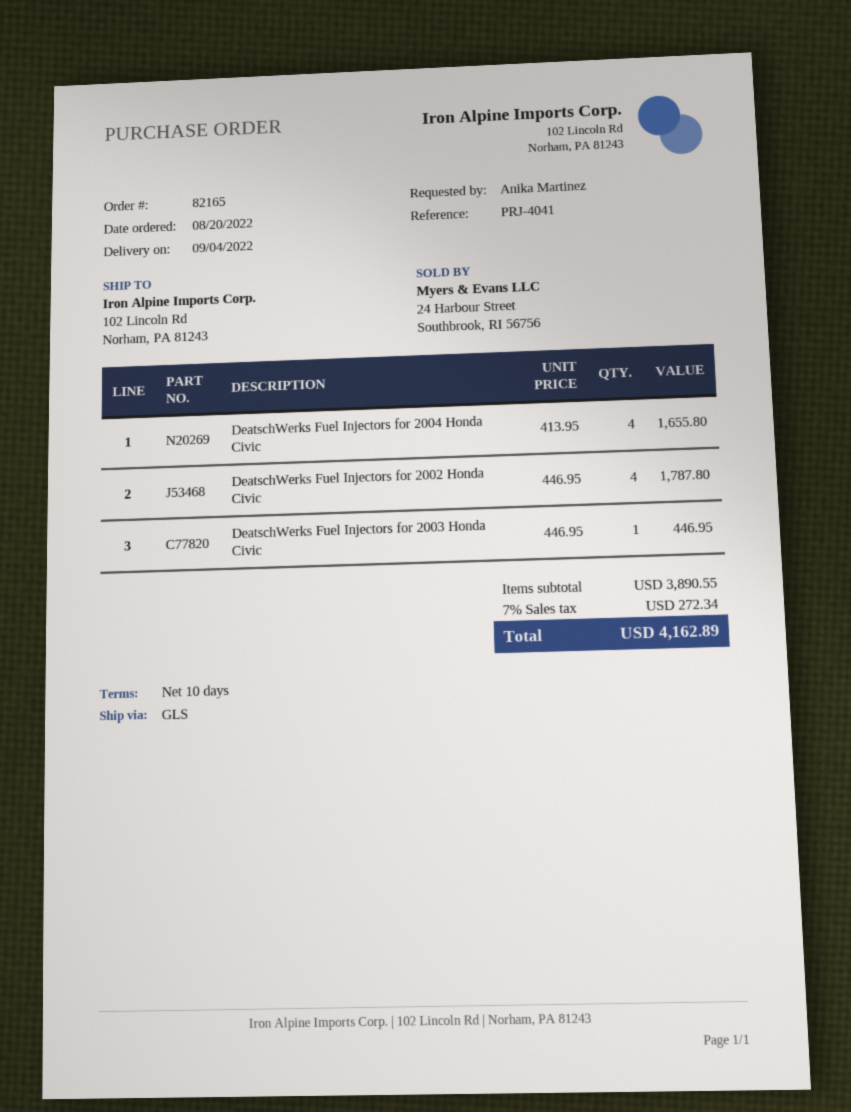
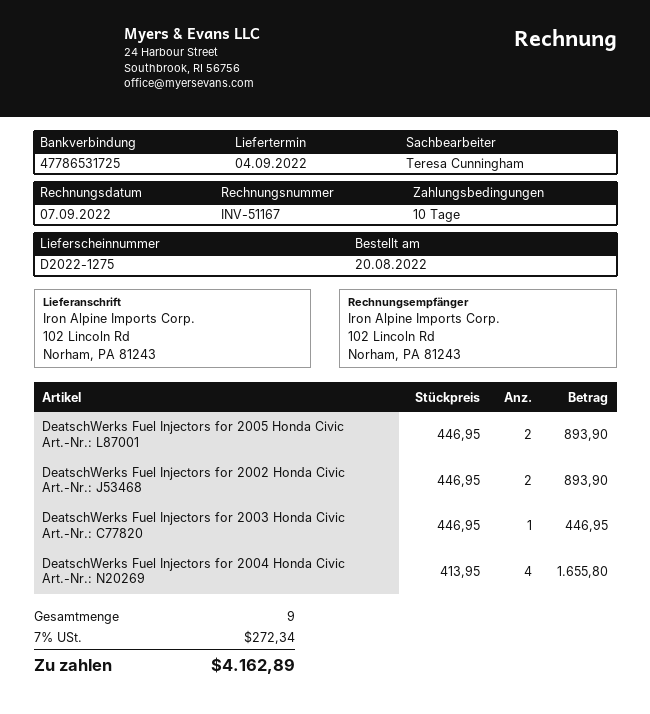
DeatschWerks Fuel Injectors for 2002 Honda Civic: 4 x 446.95 = 1787.80 -> 2 x 446.95 = 893.90
DeatschWerks Fuel Injectors for 2005 Honda Civic: none -> 2 x 446.95 = 893.90

